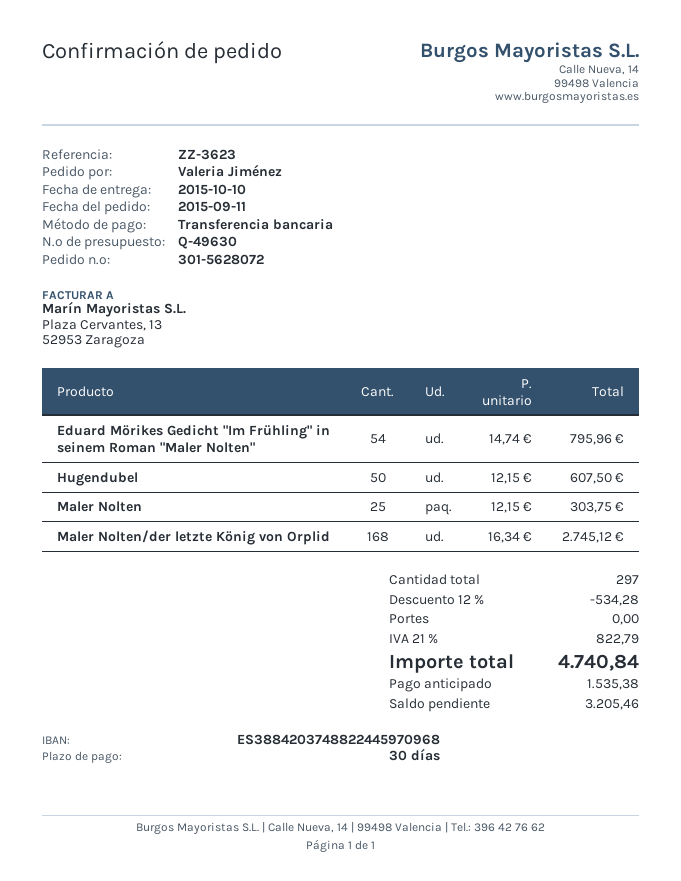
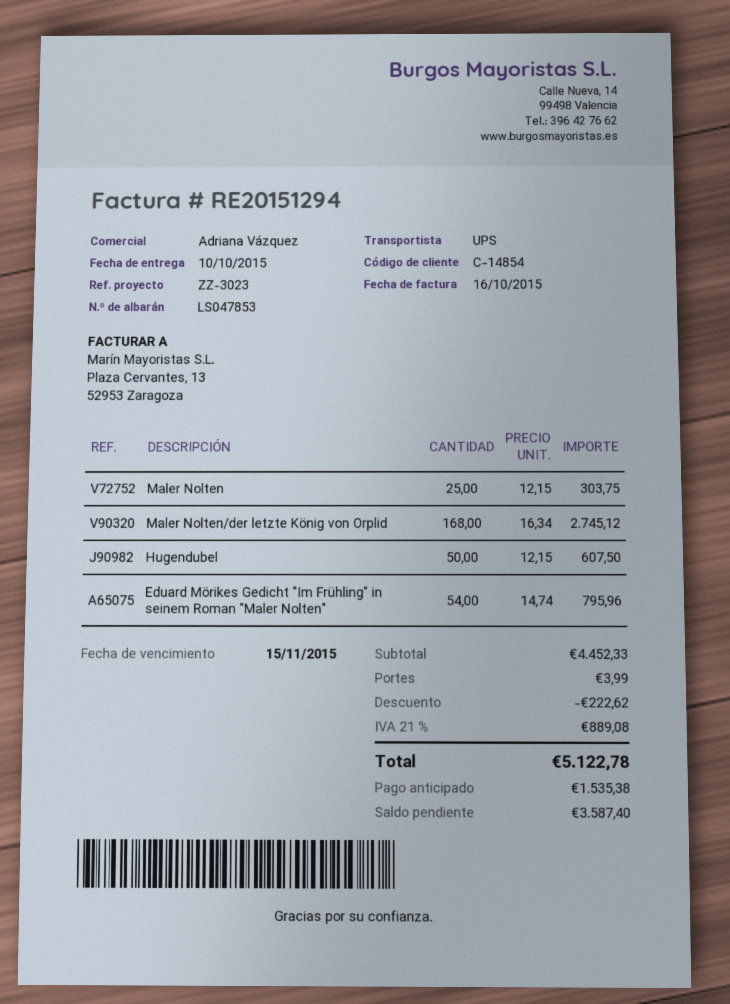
reference: ZZ-3623 -> ZZ-3023
discount: 534.28 -> 222.62
shipping: 0.00 -> 3.99
tax: 21% = 822.79 -> 21% = 889.08
total: 4740.84 -> 5122.78
balance: 3205.46 -> 3587.40

